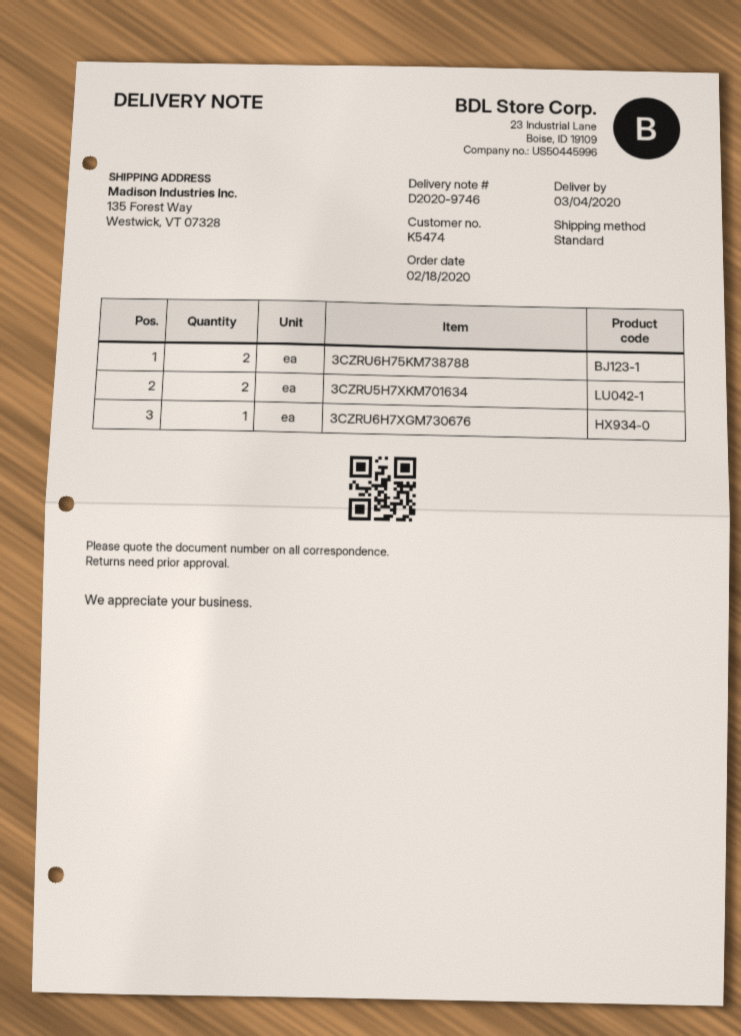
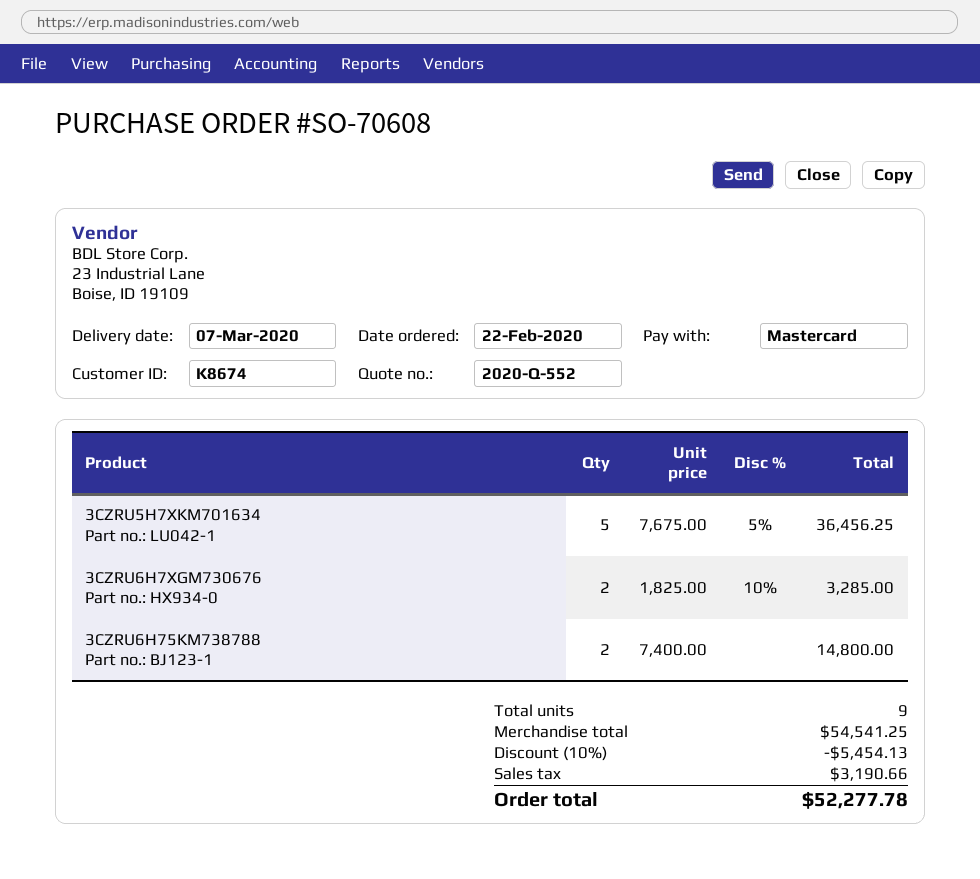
order date: 2020-02-18 -> 2020-02-22
delivery date: 2020-03-04 -> 2020-03-07
customer number: K5474 -> K8674
3CZRU5H7XKM701634: 2 -> 5
3CZRU6H7XGM730676: 1 -> 2

